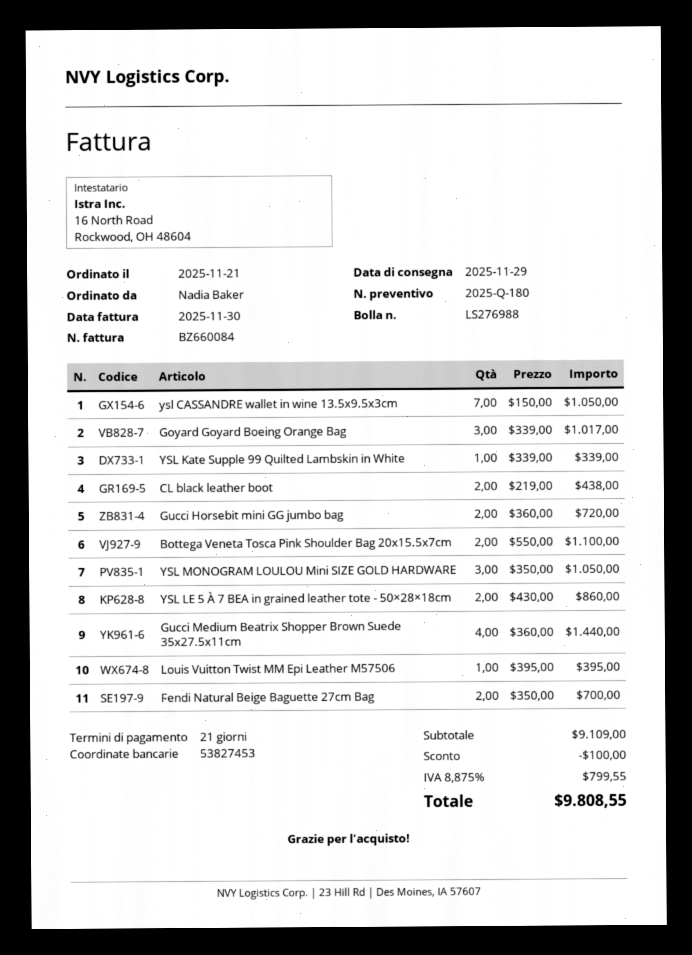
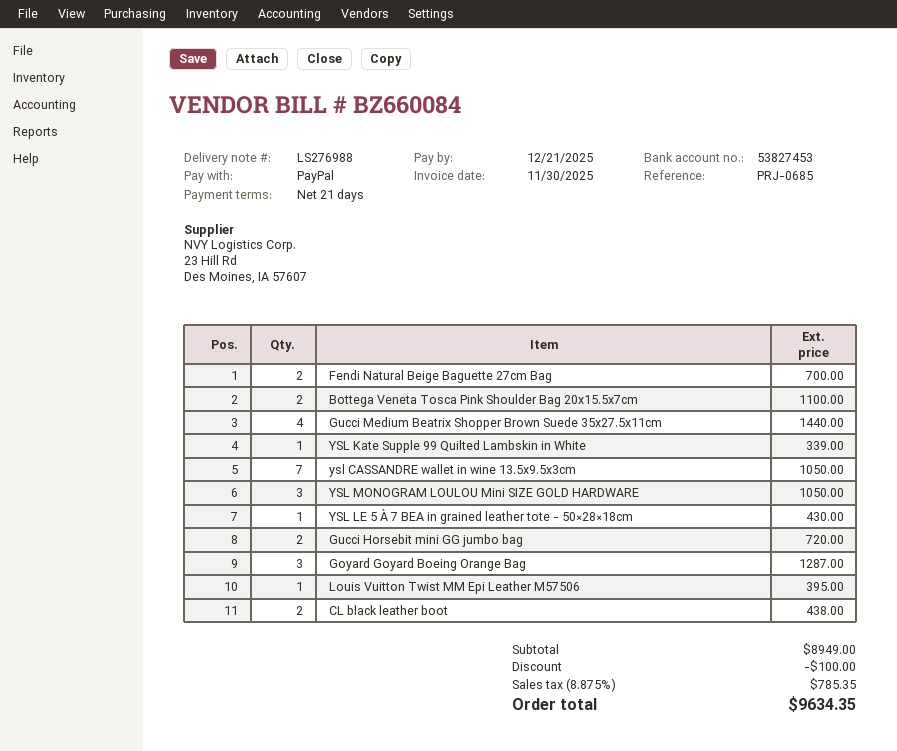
Goyard Goyard Boeing Orange Bag: 3 for 1017.00 -> 3 for 1287.00
YSL LE 5 À 7 BEA in grained leather tote - 50×28×18cm: 2 for 860.00 -> 1 for 430.00
subtotal: 9109.00 -> 8949.00
tax: 8.875% = 799.55 -> 8.875% = 785.35
total: 9808.55 -> 9634.35

